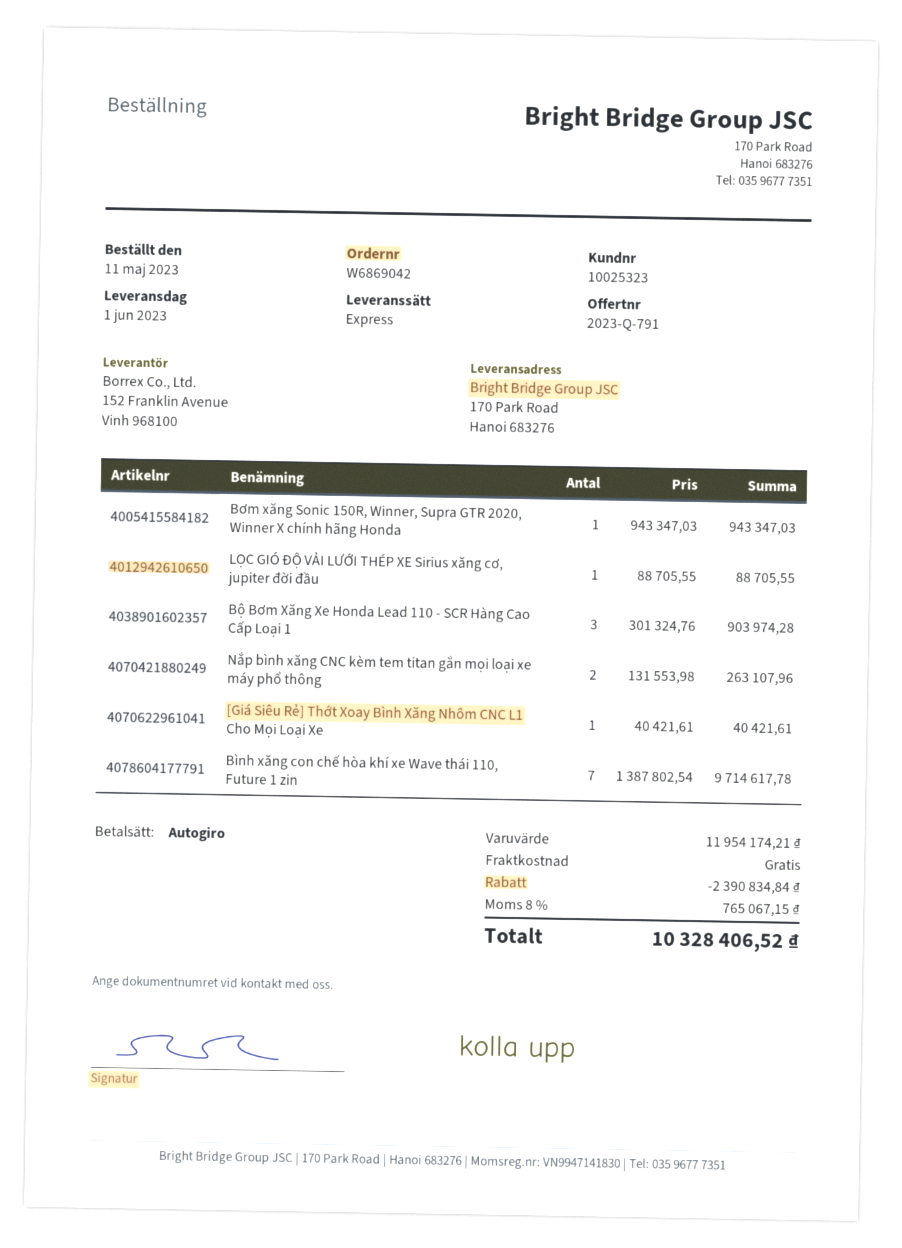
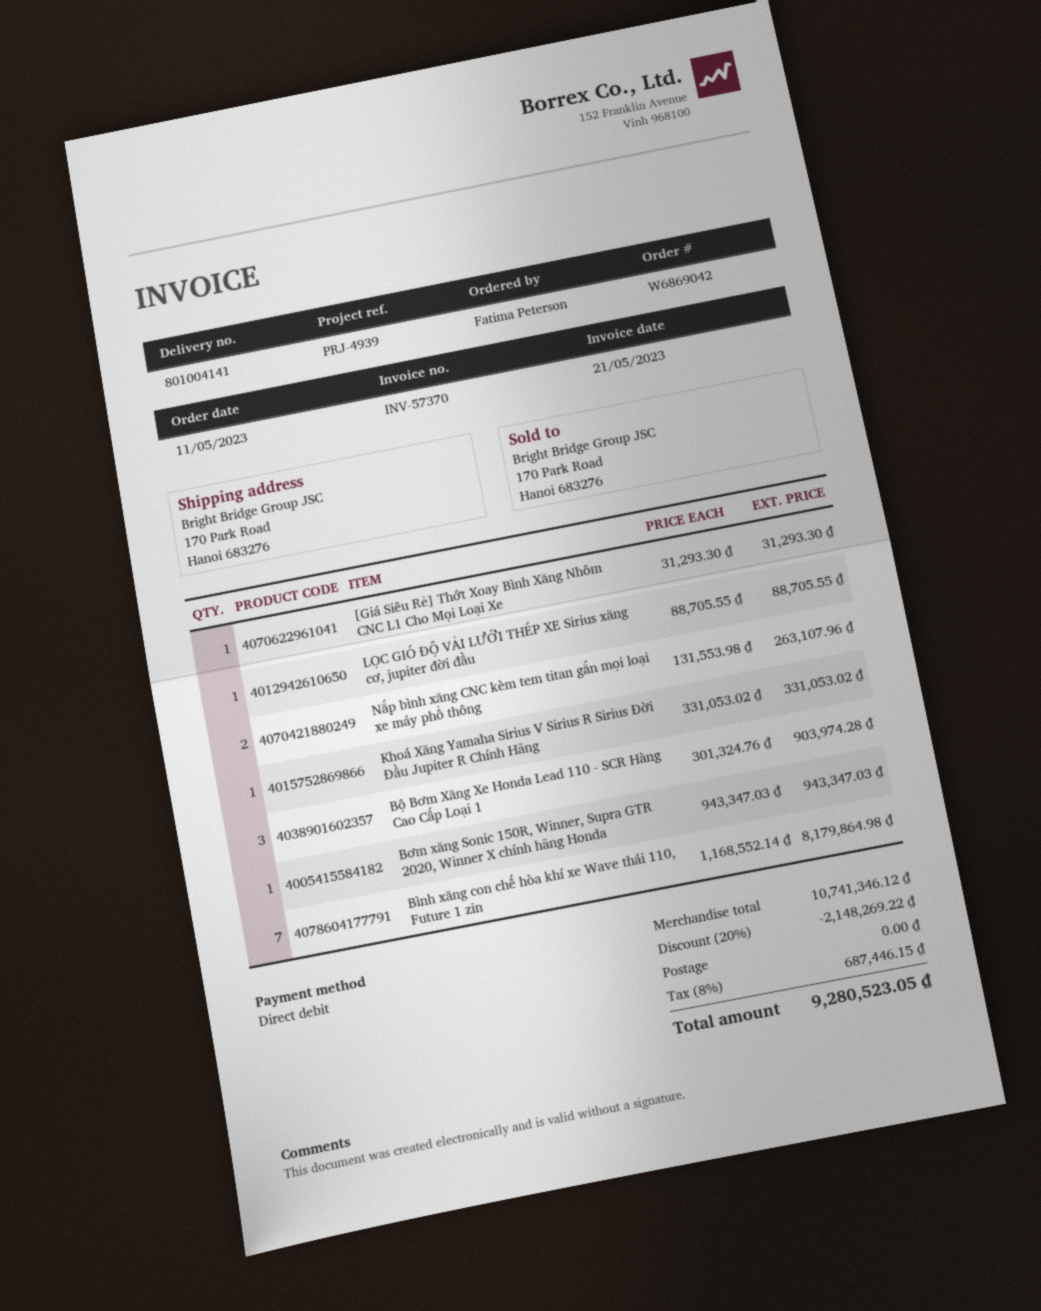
[Giá Siêu Rẻ] Thớt Xoay Bình Xăng Nhôm CNC L1 Cho Mọi Loại Xe: 1 x 40421.61 = 40421.61 -> 1 x 31293.30 = 31293.30
Bình xăng con chế hòa khí xe Wave thái 110, Future 1 zin: 7 x 1387802.54 = 9714617.78 -> 7 x 1168552.14 = 8179864.98
Khoá Xăng Yamaha Sirius V Sirius R Sirius Đời Đầu Jupiter R Chính Hãng: none -> 1 x 331053.02 = 331053.02
subtotal: 11954174.21 -> 10741346.12
discount: 2390834.84 -> 2148269.22
tax: 8% = 765067.15 -> 8% = 687446.15
total: 10328406.52 -> 9280523.05

